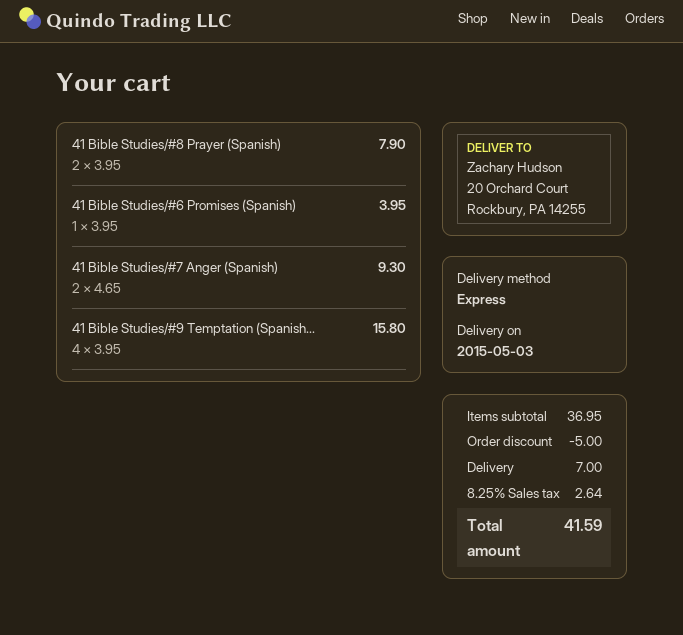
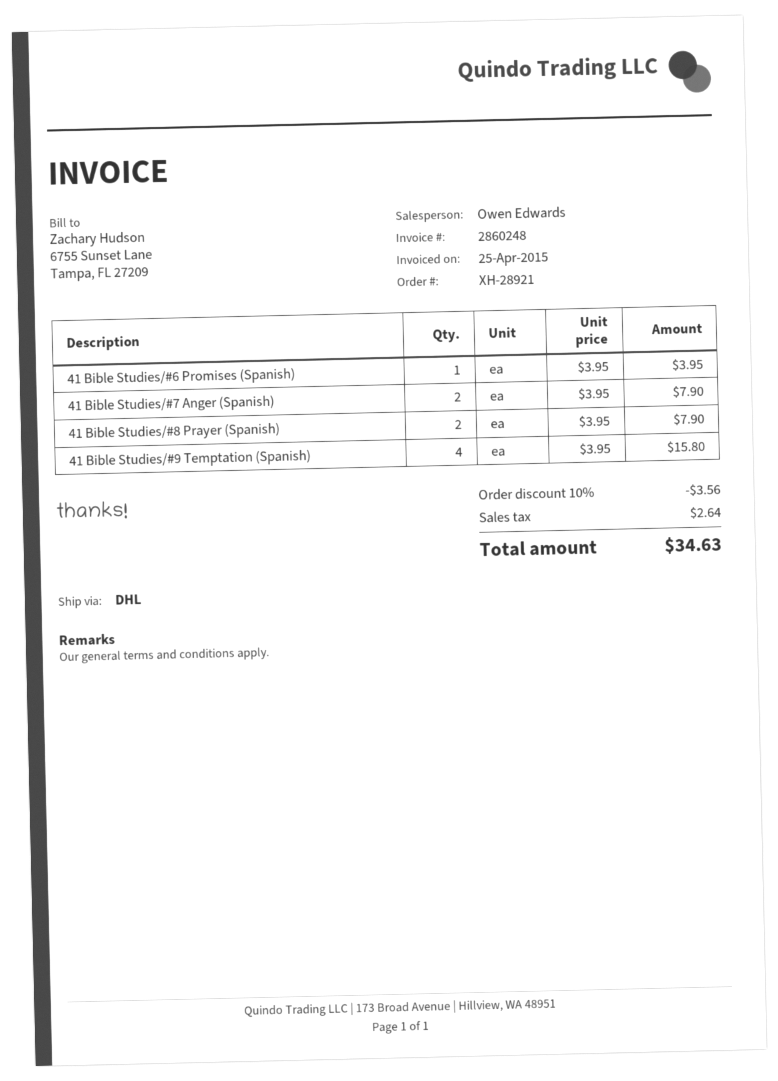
shipping method: express -> DHL
41 Bible Studies/#7 Anger (Spanish): 2 x 4.65 = 9.30 -> 2 x 3.95 = 7.90
discount: 5.00 -> 3.56
shipping: 7.00 -> none
total: 41.59 -> 34.63

